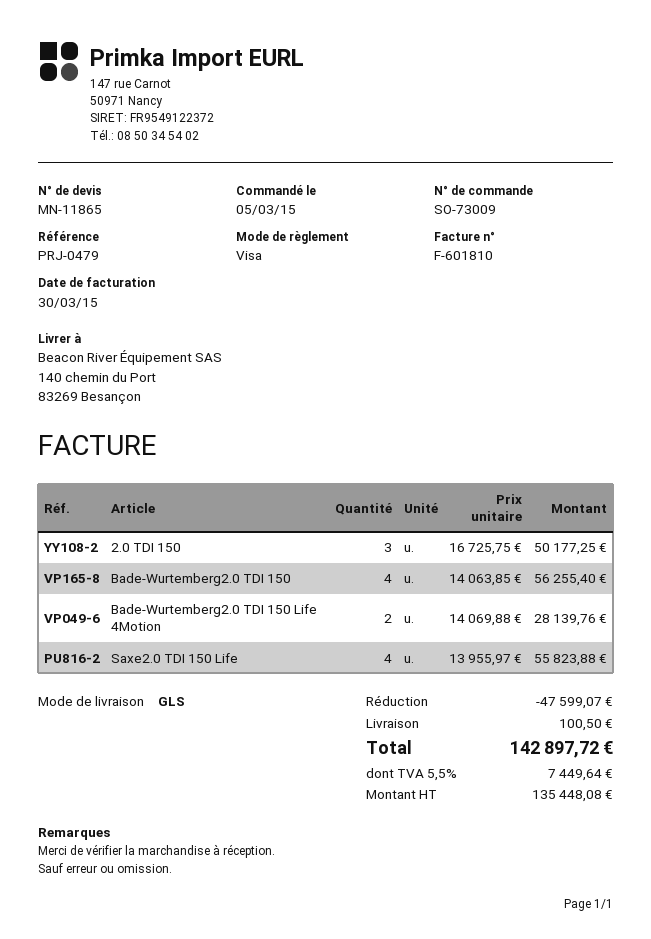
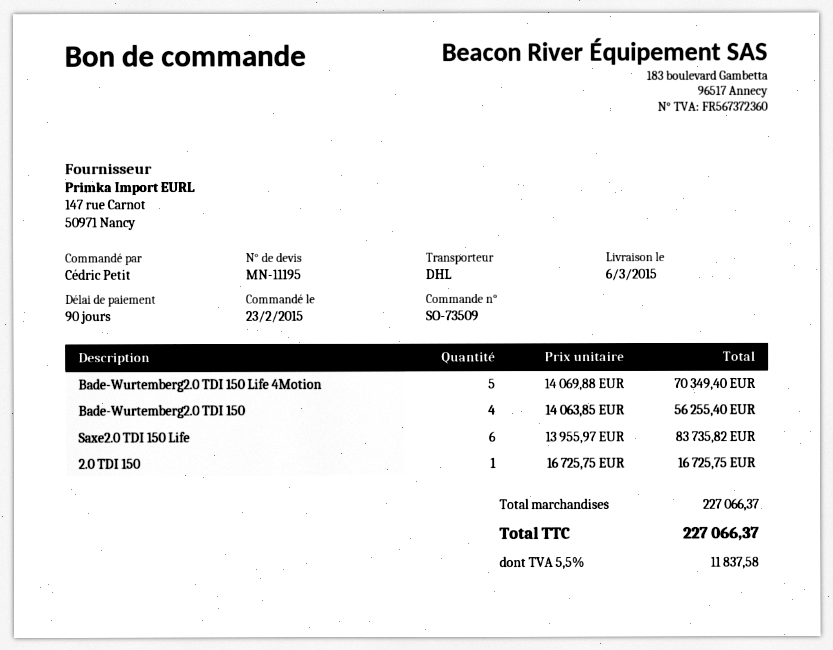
quote number: MN-11865 -> MN-11195
order number: SO-73009 -> SO-73509
order date: 2015-03-05 -> 2015-02-23
shipping method: GLS -> DHL
2.0 TDI 150: 3 x 16725.75 = 50177.25 -> 1 x 16725.75 = 16725.75
Bade-Wurtemberg2.0 TDI 150 Life 4Motion: 2 x 14069.88 = 28139.76 -> 5 x 14069.88 = 70349.40
Saxe2.0 TDI 150 Life: 4 x 13955.97 = 55823.88 -> 6 x 13955.97 = 83735.82
discount: 47599.07 -> none
shipping: 100.50 -> none
tax: 5.5% = 7449.64 -> 5.5% = 11837.58
total: 142897.72 -> 227066.37

